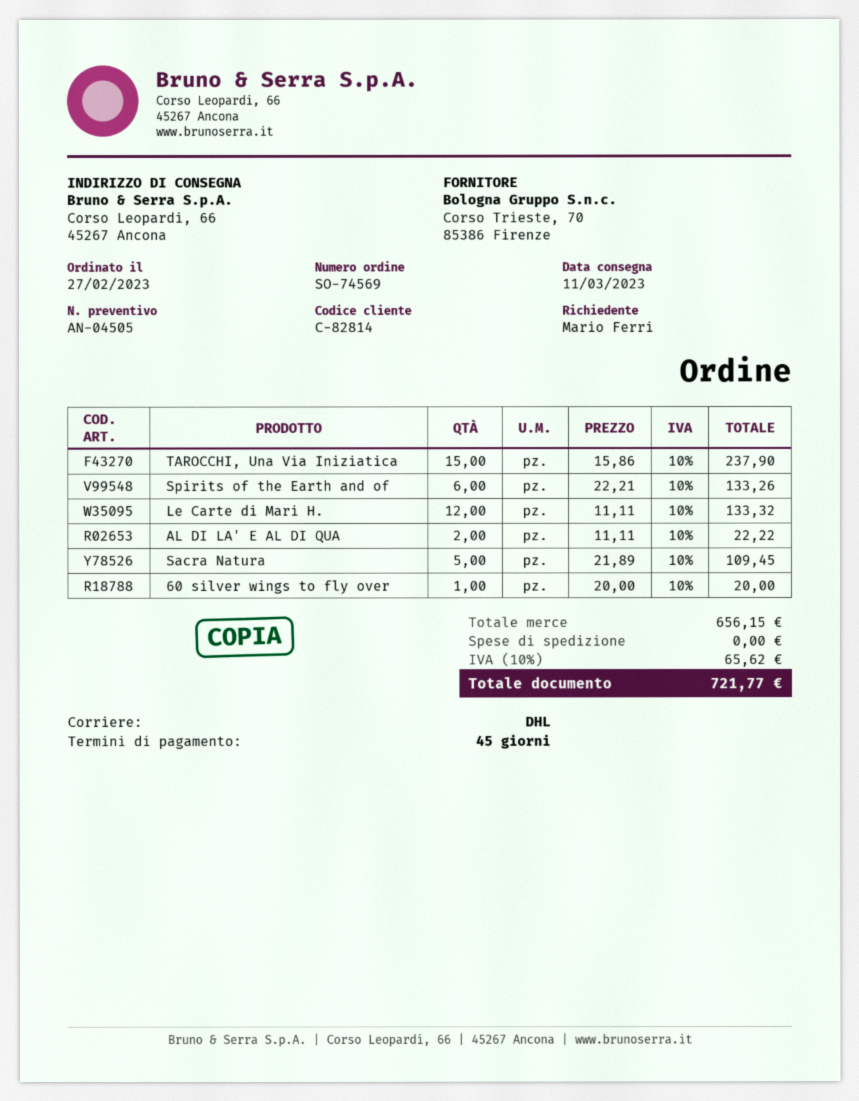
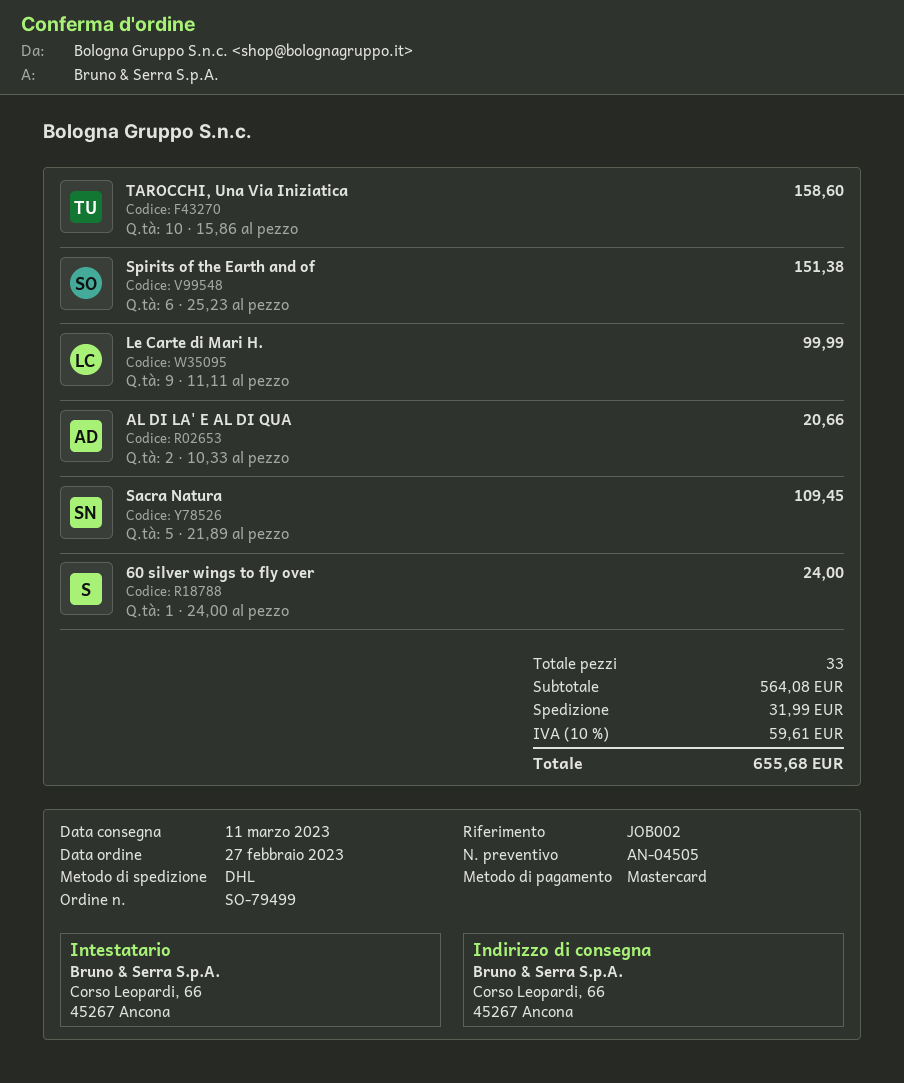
order number: SO-74569 -> SO-79499
TAROCCHI, Una Via Iniziatica: 15 x 15.86 = 237.90 -> 10 x 15.86 = 158.60
Spirits of the Earth and of: 6 x 22.21 = 133.26 -> 6 x 25.23 = 151.38
Le Carte di Mari H.: 12 x 11.11 = 133.32 -> 9 x 11.11 = 99.99
AL DI LA' E AL DI QUA: 2 x 11.11 = 22.22 -> 2 x 10.33 = 20.66
60 silver wings to fly over: 1 x 20.00 = 20.00 -> 1 x 24.00 = 24.00
subtotal: 656.15 -> 564.08
shipping: 0.00 -> 31.99
tax: 10% = 65.62 -> 10% = 59.61
total: 721.77 -> 655.68

